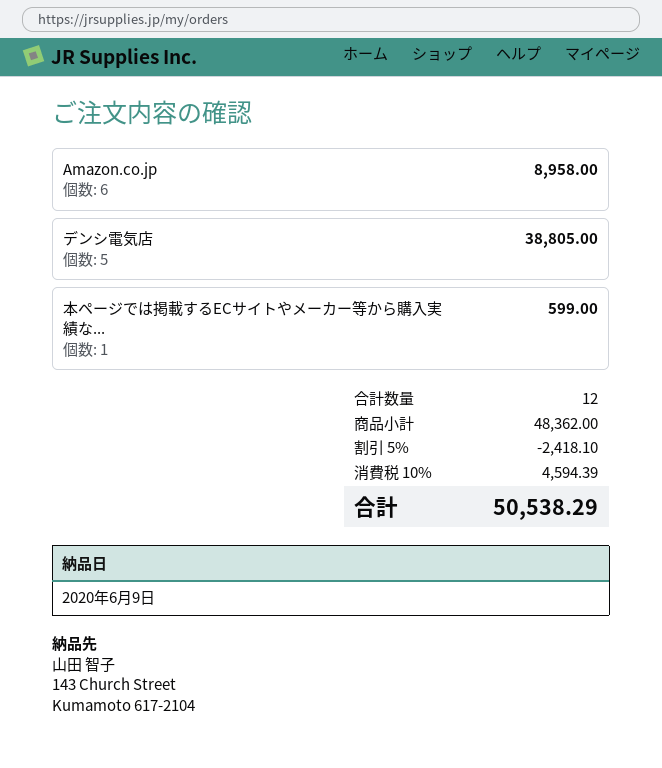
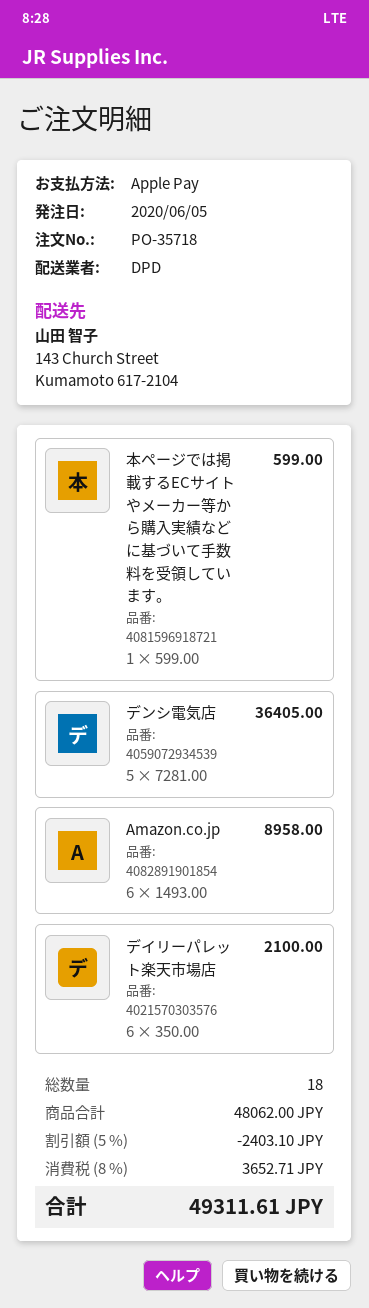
デンシ電気店: 5 for 38805.00 -> 5 for 36405.00
デイリーパレット楽天市場店: none -> 6 for 2100.00
total quantity: 12 -> 18
subtotal: 48362.00 -> 48062.00
discount: 5% = 2418.10 -> 5% = 2403.10
tax: 10% = 4594.39 -> 8% = 3652.71
total: 50538.29 -> 49311.61

